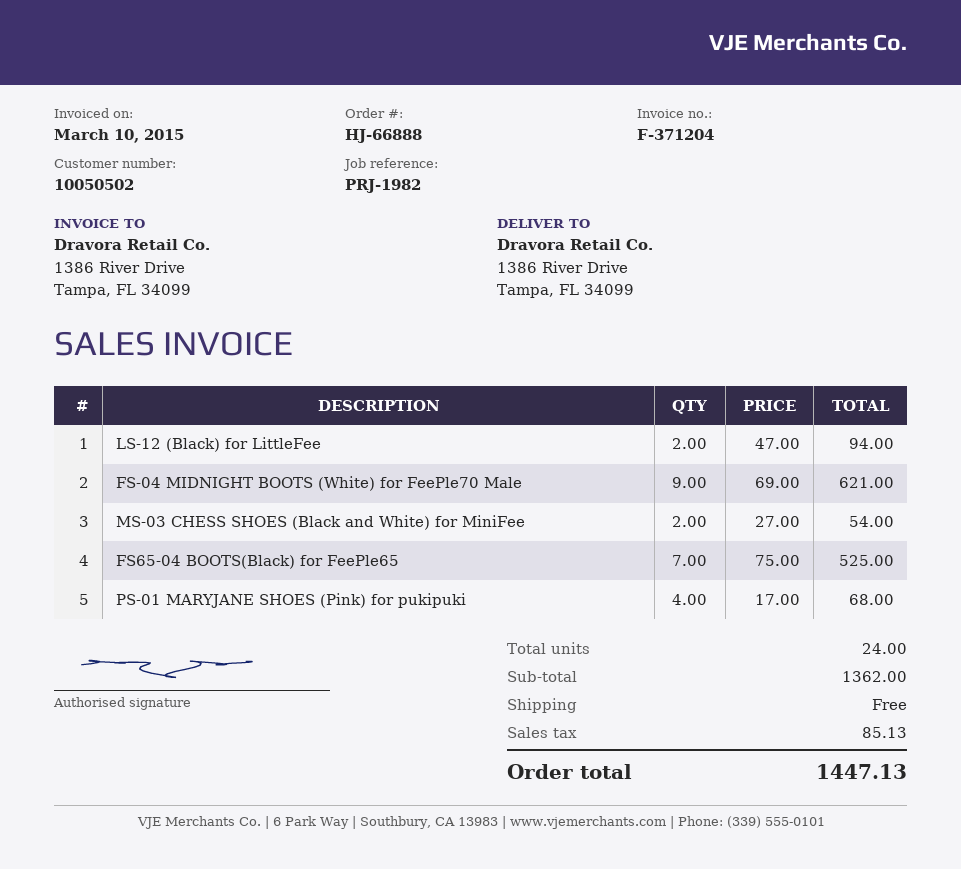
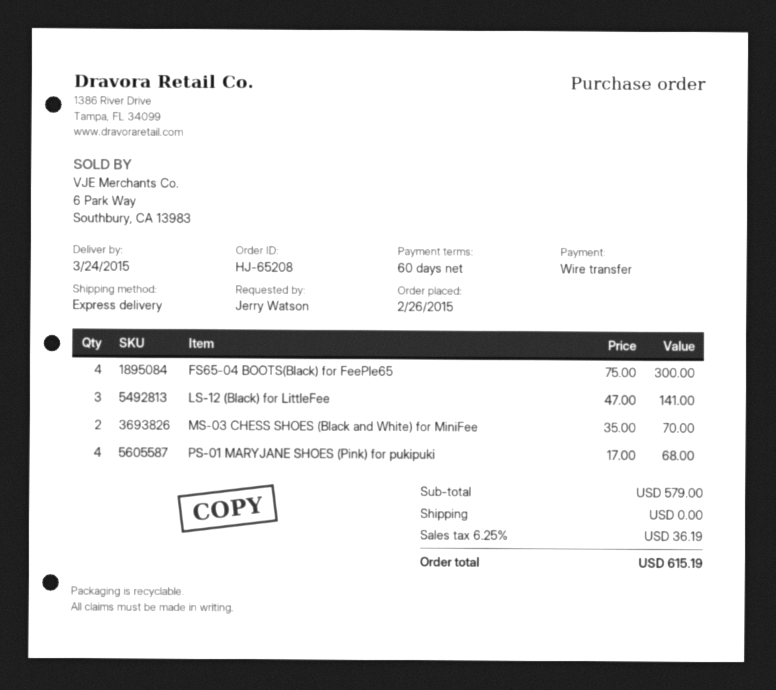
order number: HJ-66888 -> HJ-65208
LS-12 (Black) for LittleFee: 2 x 47.00 = 94.00 -> 3 x 47.00 = 141.00
FS-04 MIDNIGHT BOOTS (White) for FeePle70 Male: 9 x 69.00 = 621.00 -> none
MS-03 CHESS SHOES (Black and White) for MiniFee: 2 x 27.00 = 54.00 -> 2 x 35.00 = 70.00
FS65-04 BOOTS(Black) for FeePle65: 7 x 75.00 = 525.00 -> 4 x 75.00 = 300.00
subtotal: 1362.00 -> 579.00
tax: 85.13 -> 36.19
total: 1447.13 -> 615.19

